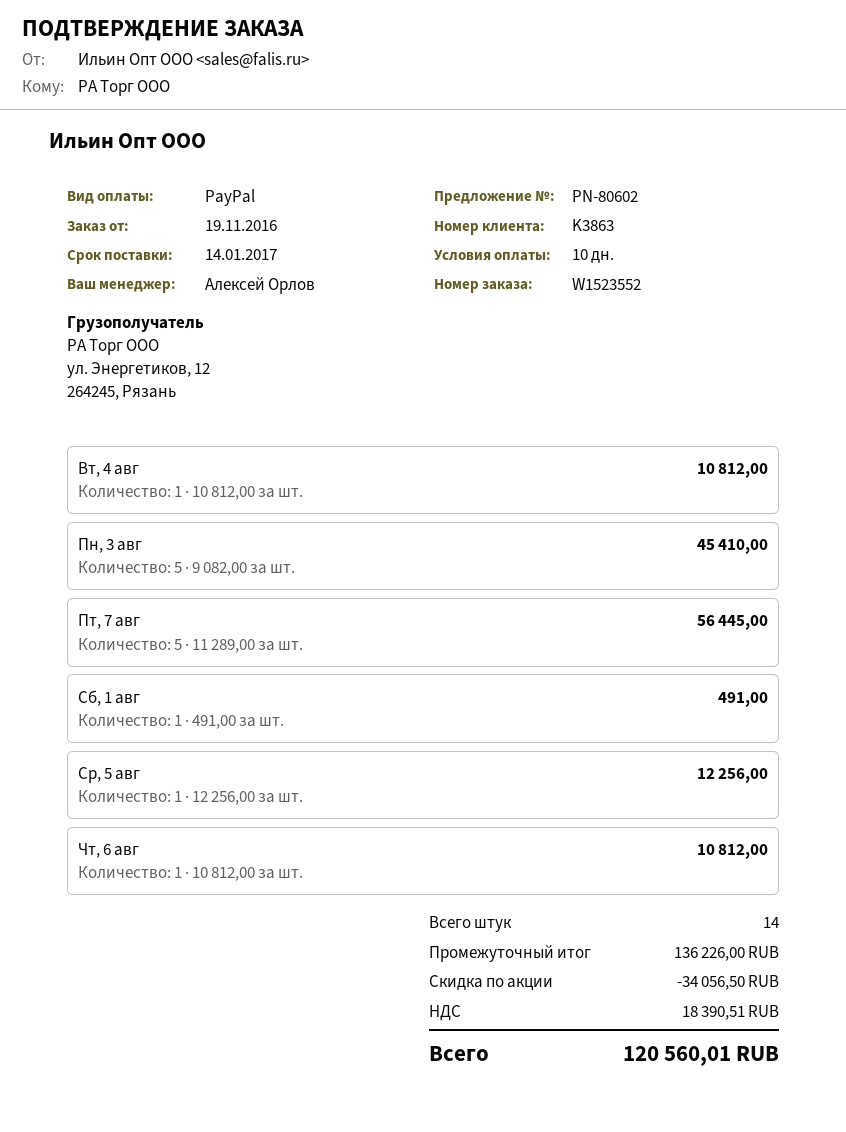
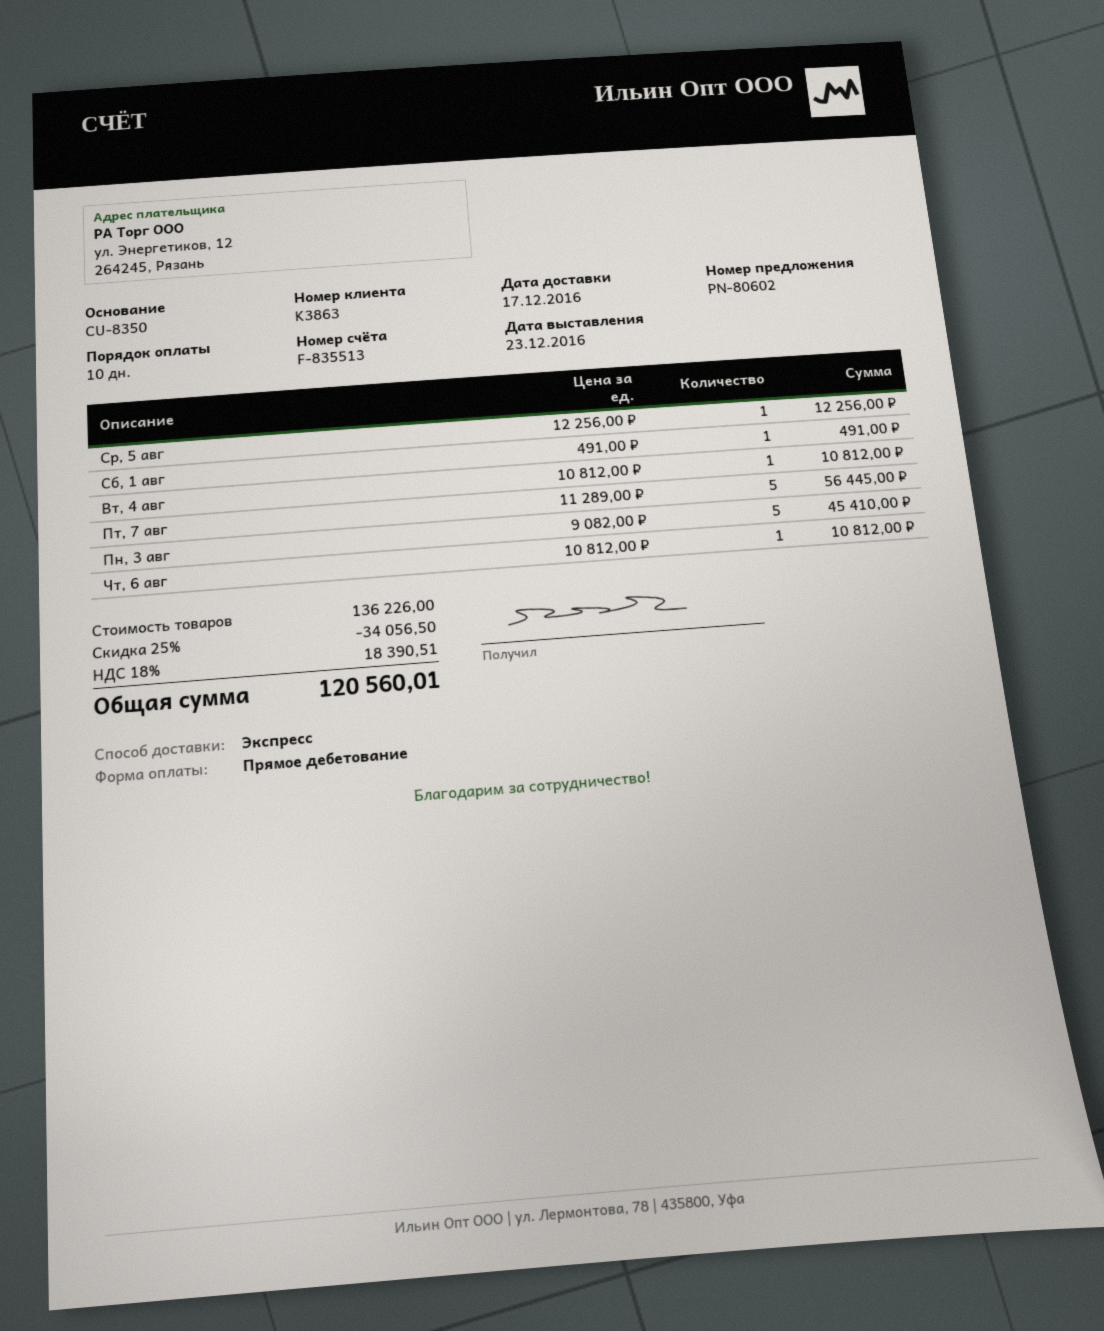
delivery date: 2017-01-14 -> 2016-12-17
payment method: PayPal -> direct debit

